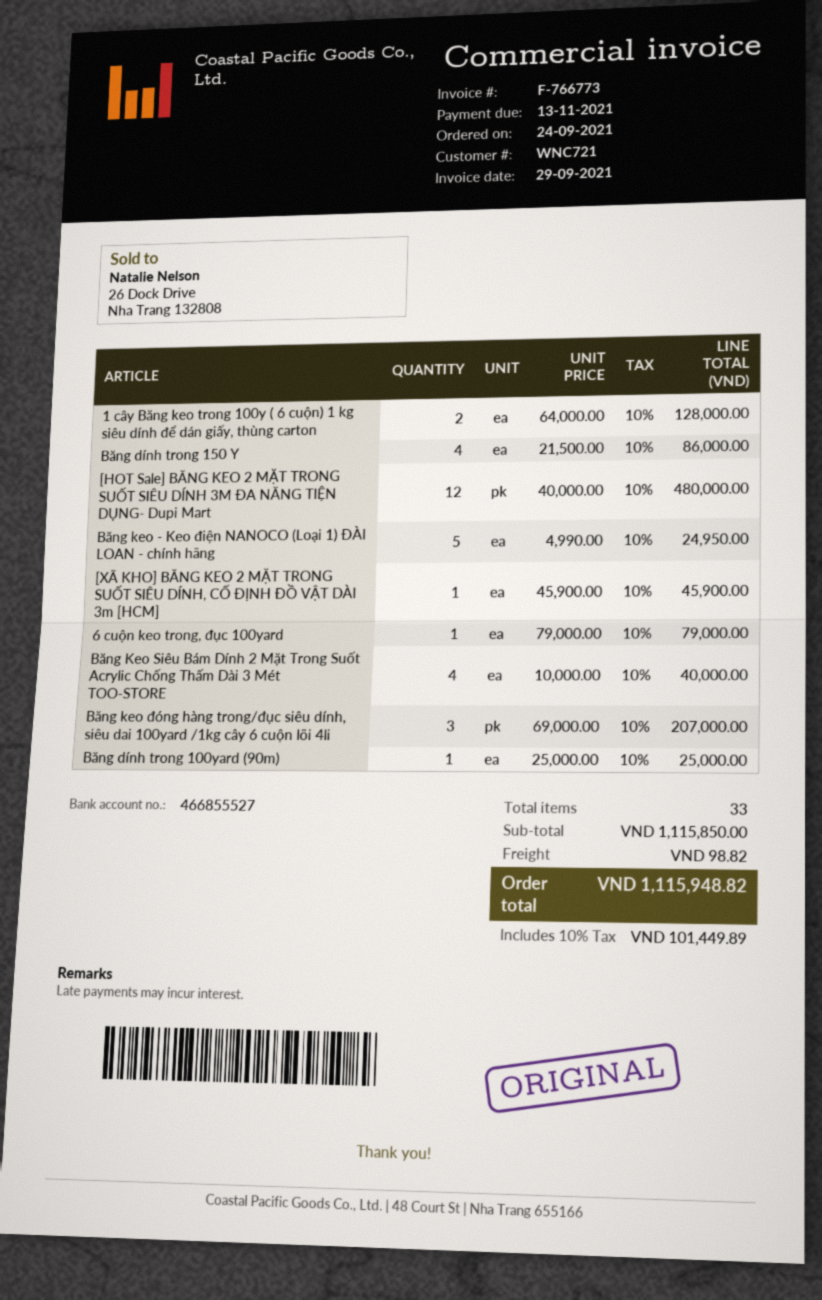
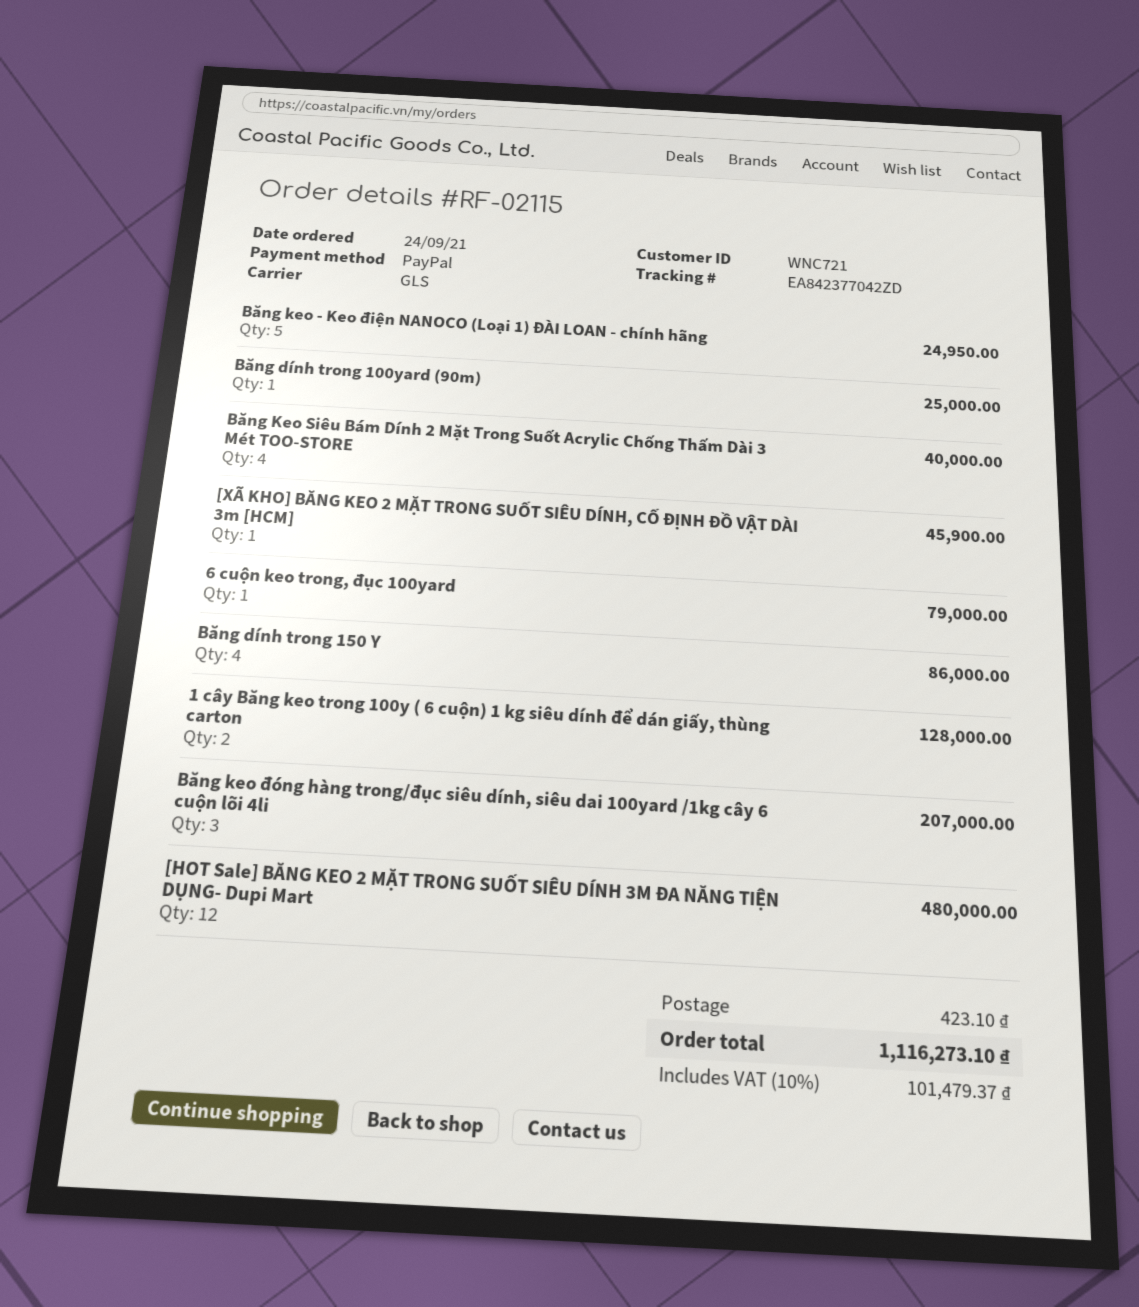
shipping: 98.82 -> 423.10
tax: 10% = 101449.89 -> 10% = 101479.37
total: 1115948.82 -> 1116273.10

